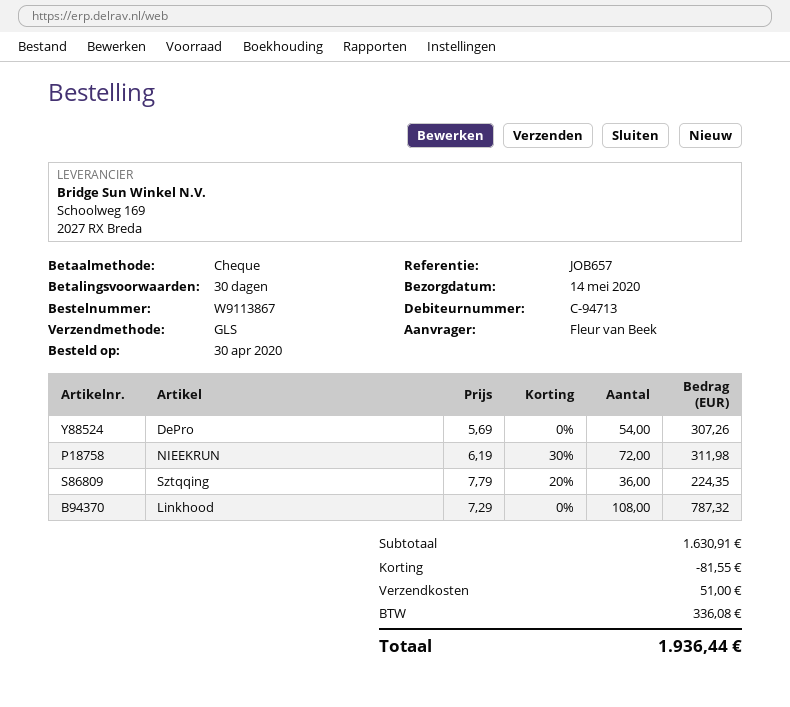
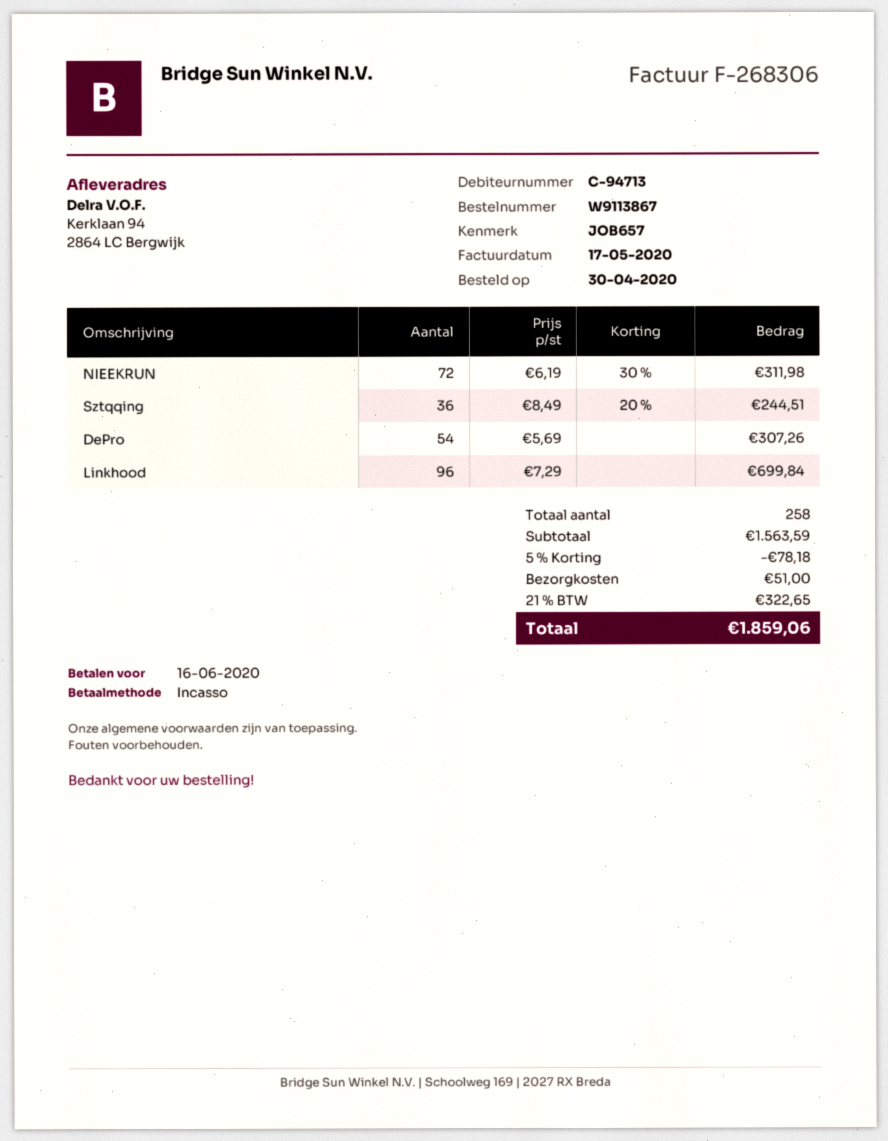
payment method: cheque -> direct debit
Sztqqing: 36 x 7.79 - 20% = 224.35 -> 36 x 8.49 - 20% = 244.51
Linkhood: 108 x 7.29 = 787.32 -> 96 x 7.29 = 699.84
subtotal: 1630.91 -> 1563.59
discount: 81.55 -> 78.18
tax: 336.08 -> 322.65
total: 1936.44 -> 1859.06

